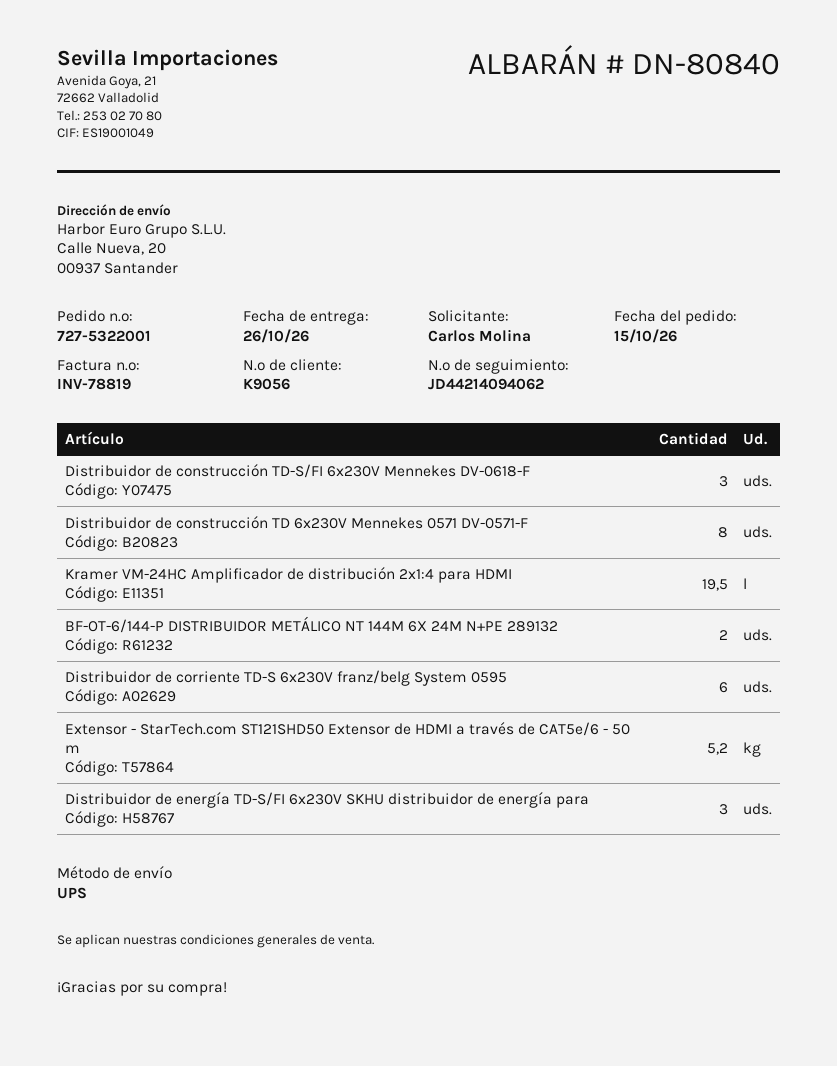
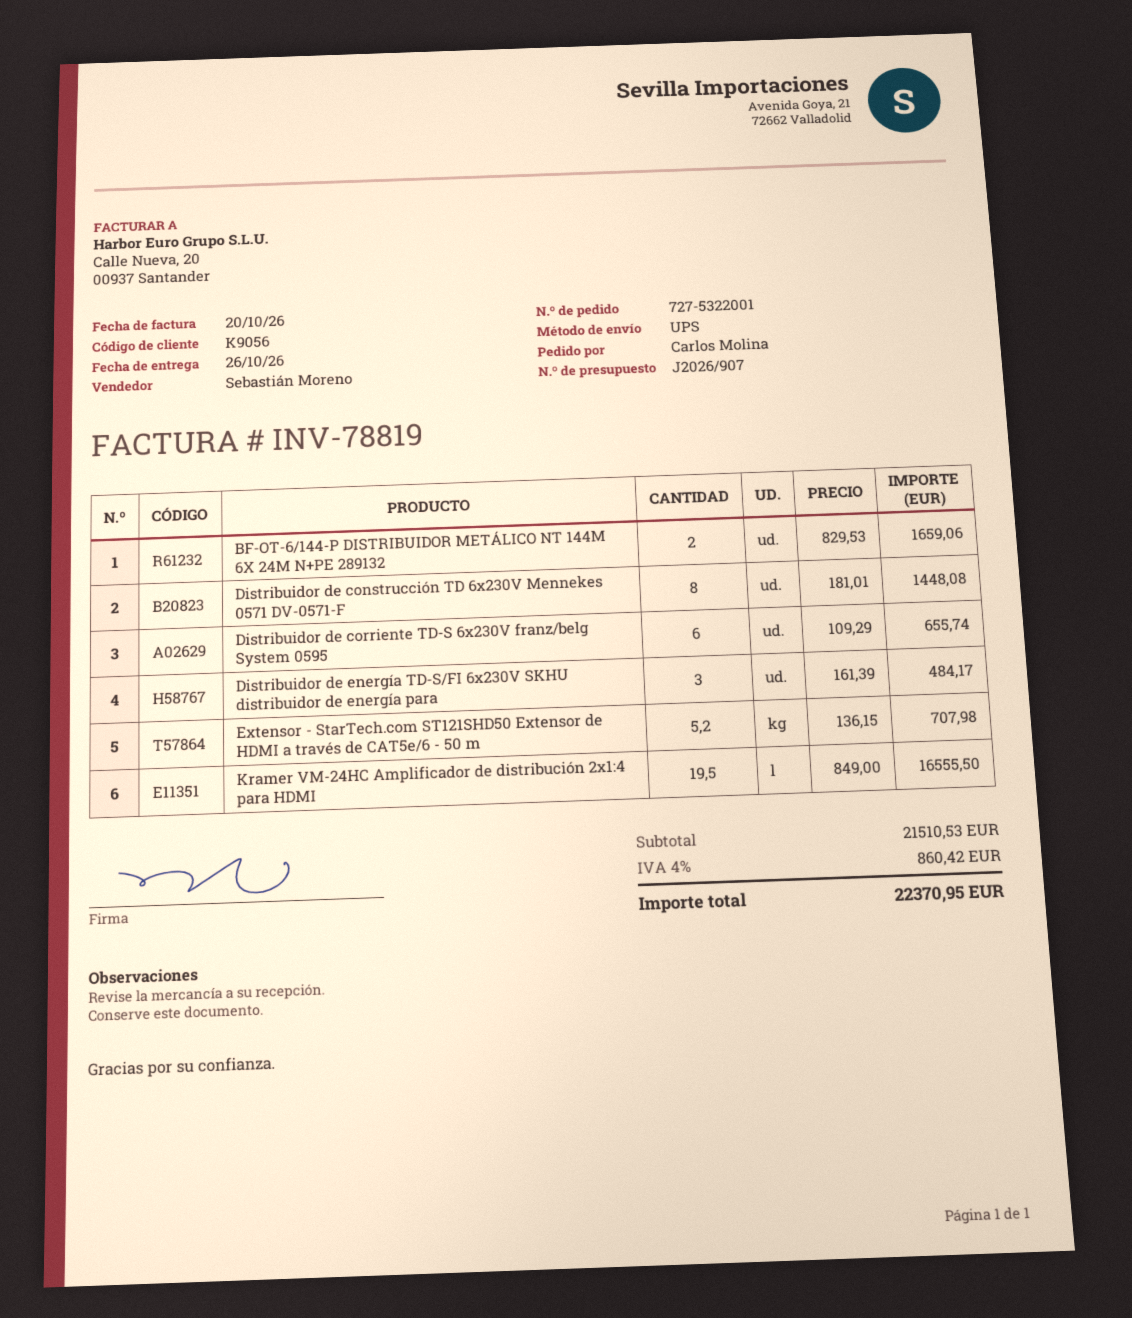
Distribuidor de construcción TD-S/FI 6x230V Mennekes DV-0618-F: 3 -> none

